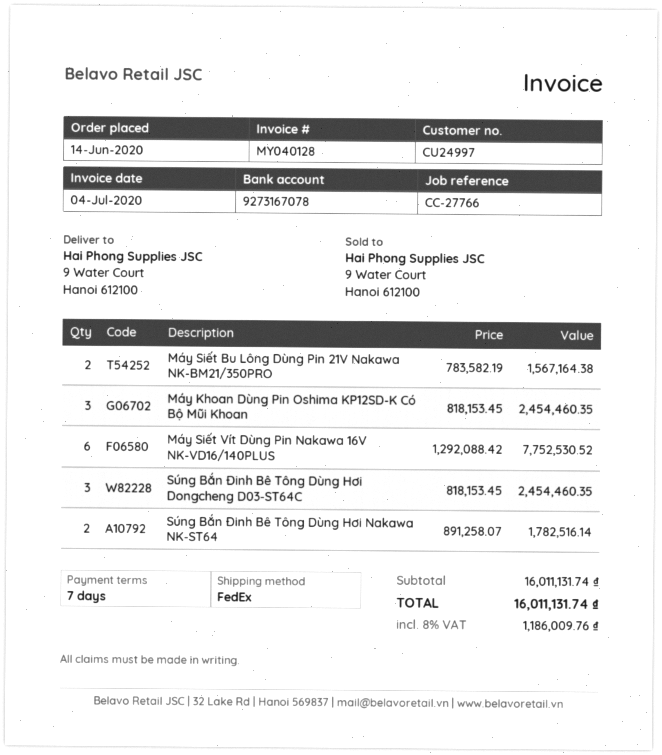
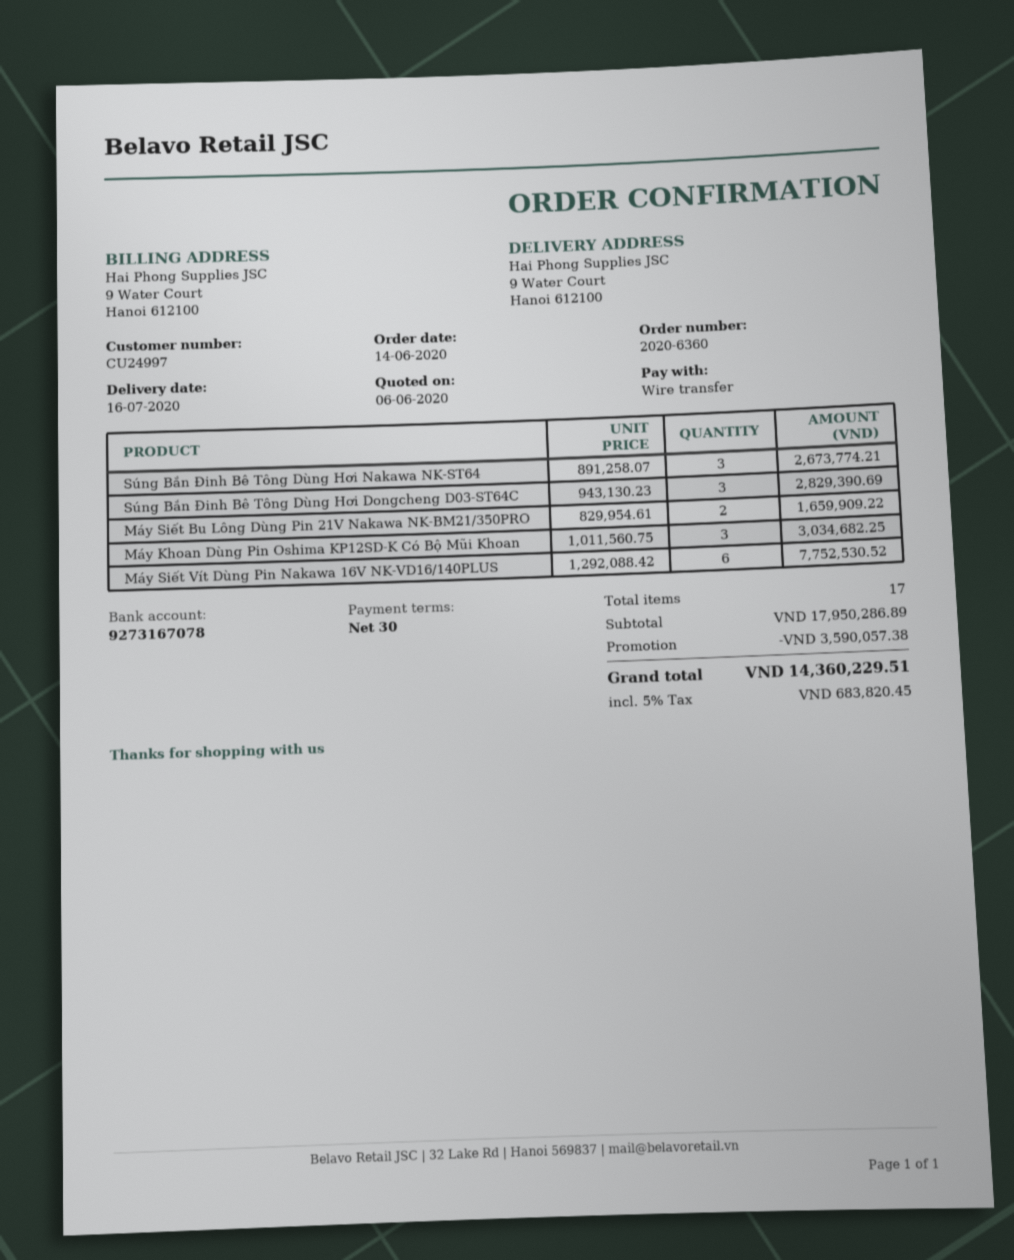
payment terms: 7 days -> 30 days
Máy Siết Bu Lông Dùng Pin 21V Nakawa NK-BM21/350PRO: 2 x 783582.19 = 1567164.38 -> 2 x 829954.61 = 1659909.22
Máy Khoan Dùng Pin Oshima KP12SD-K Có Bộ Mũi Khoan: 3 x 818153.45 = 2454460.35 -> 3 x 1011560.75 = 3034682.25
Súng Bắn Đinh Bê Tông Dùng Hơi Dongcheng D03-ST64C: 3 x 818153.45 = 2454460.35 -> 3 x 943130.23 = 2829390.69
Súng Bắn Đinh Bê Tông Dùng Hơi Nakawa NK-ST64: 2 x 891258.07 = 1782516.14 -> 3 x 891258.07 = 2673774.21
subtotal: 16011131.74 -> 17950286.89
discount: none -> 3590057.38
tax: 8% = 1186009.76 -> 5% = 683820.45
total: 16011131.74 -> 14360229.51

